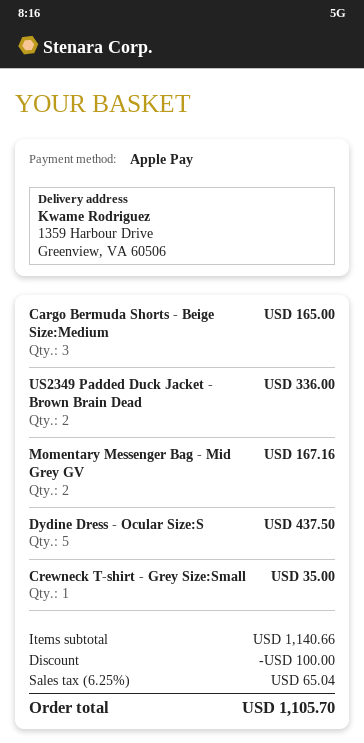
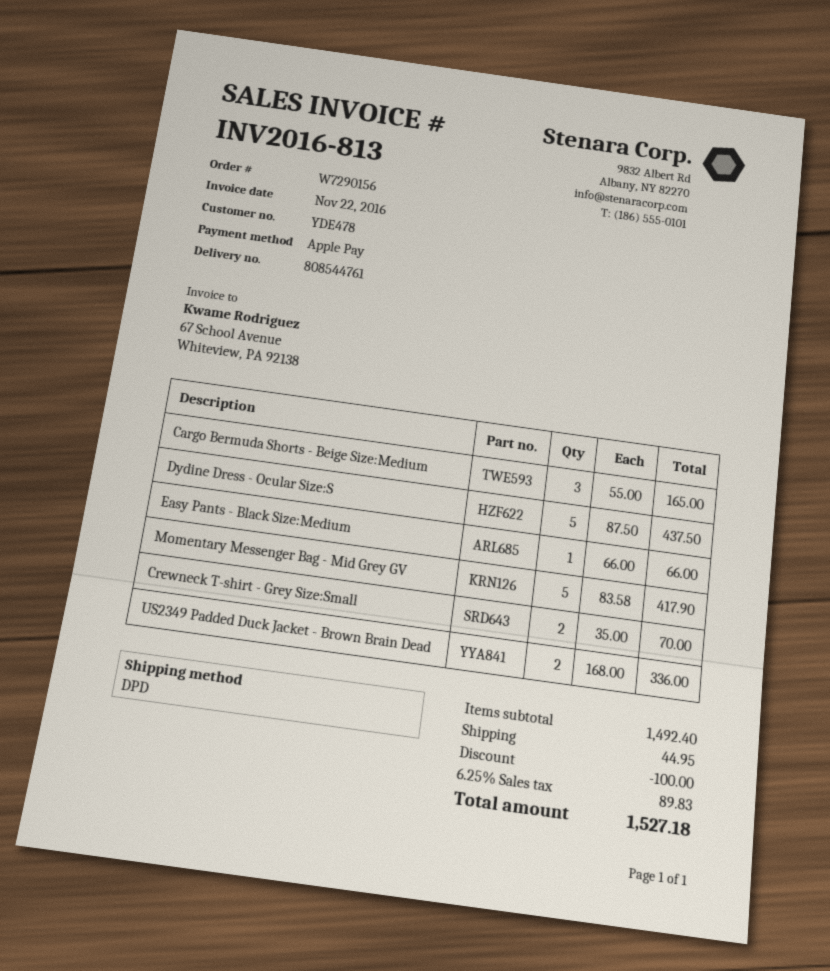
Momentary Messenger Bag - Mid Grey GV: 2 for 167.16 -> 5 for 417.90
Crewneck T-shirt - Grey Size:Small: 1 for 35.00 -> 2 for 70.00
Easy Pants - Black Size:Medium: none -> 1 for 66.00
subtotal: 1140.66 -> 1492.40
shipping: none -> 44.95
tax: 6.25% = 65.04 -> 6.25% = 89.83
total: 1105.70 -> 1527.18

